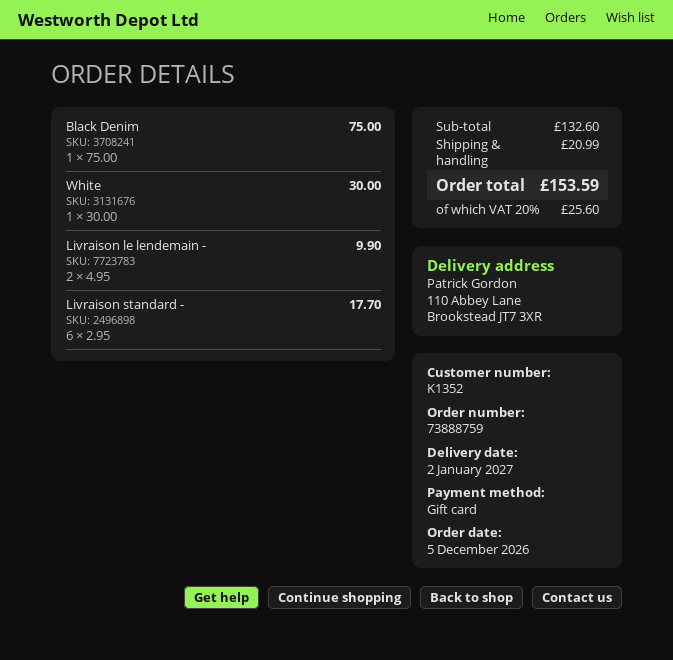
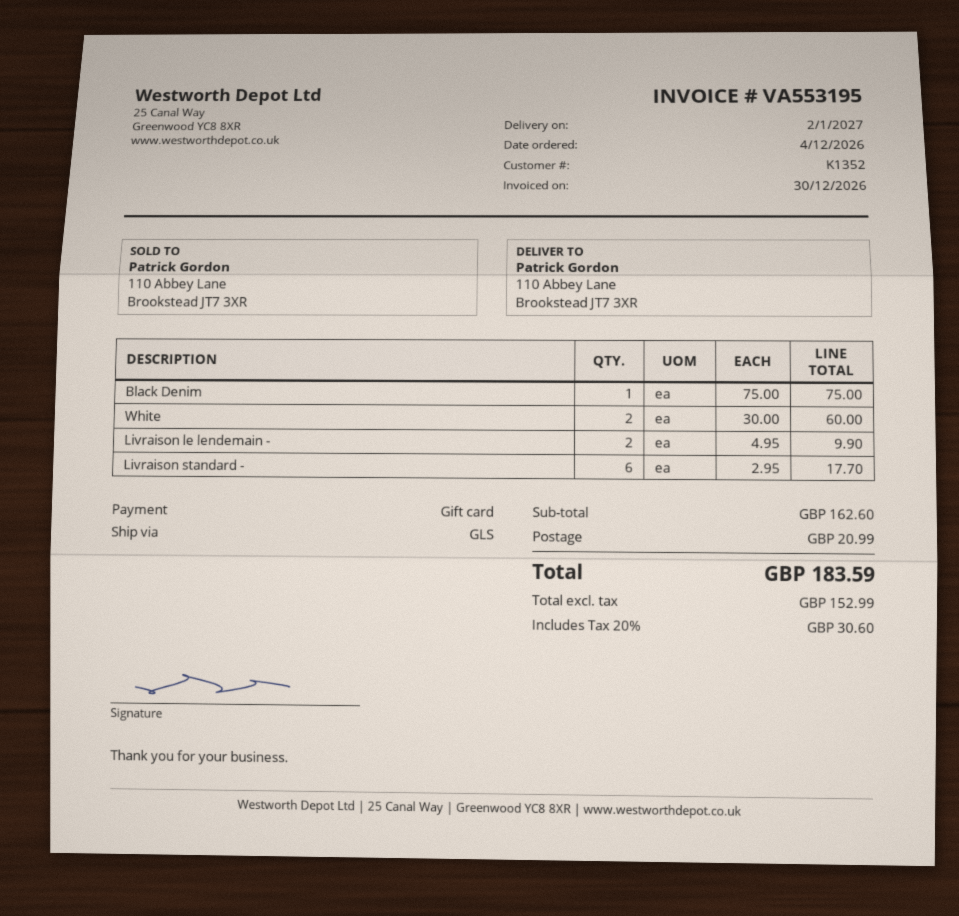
order date: 2026-12-05 -> 2026-12-04
White: 1 x 30.00 = 30.00 -> 2 x 30.00 = 60.00
subtotal: 132.60 -> 162.60
tax: 20% = 25.60 -> 20% = 30.60
total: 153.59 -> 183.59

